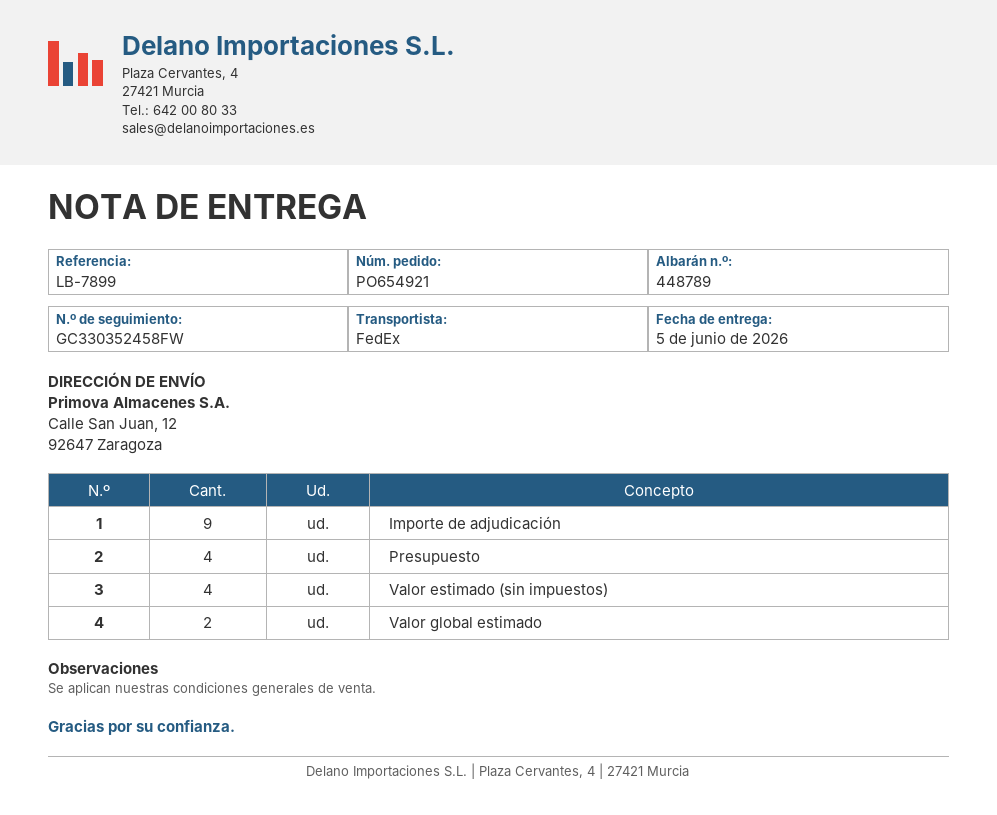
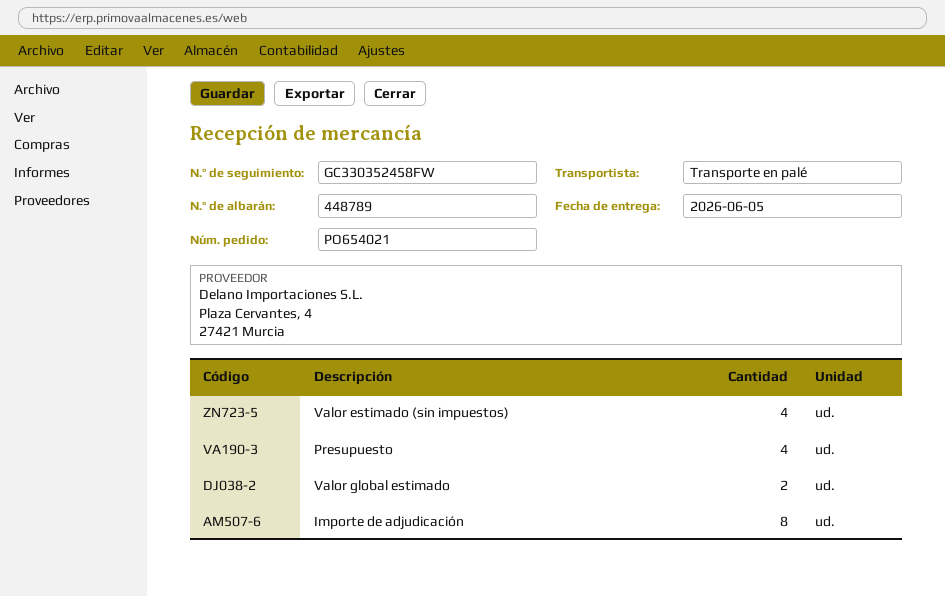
order number: PO654921 -> PO654021
shipping method: FedEx -> pallet freight
Importe de adjudicación: 9 -> 8

